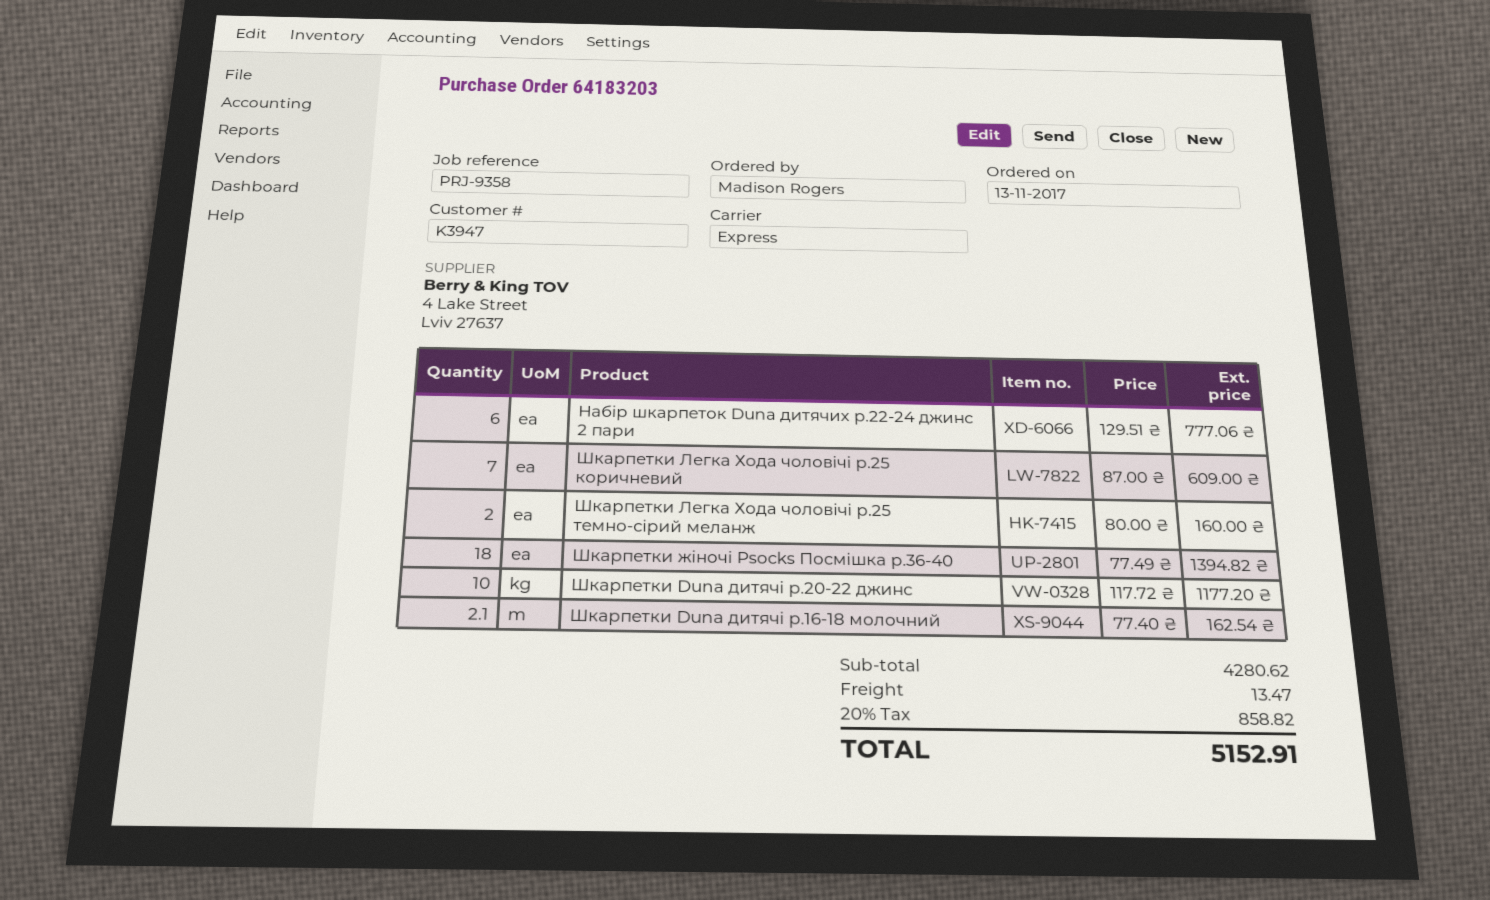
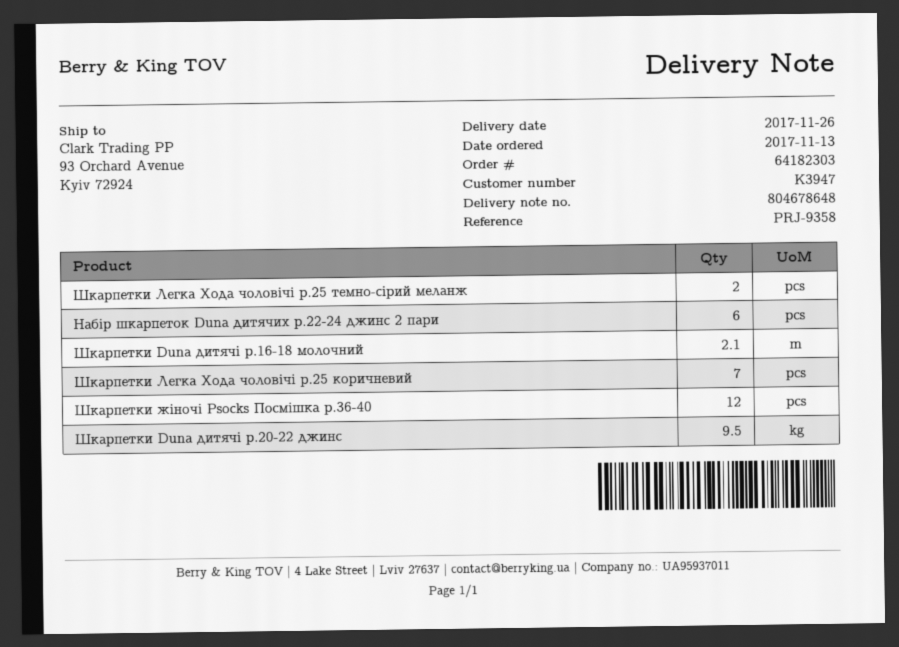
order number: 64183203 -> 64182303
Шкарпетки жіночі Psocks Посмішка р.36-40: 18 -> 12
Шкарпетки Duna дитячі р.20-22 джинс: 10 -> 9.5

